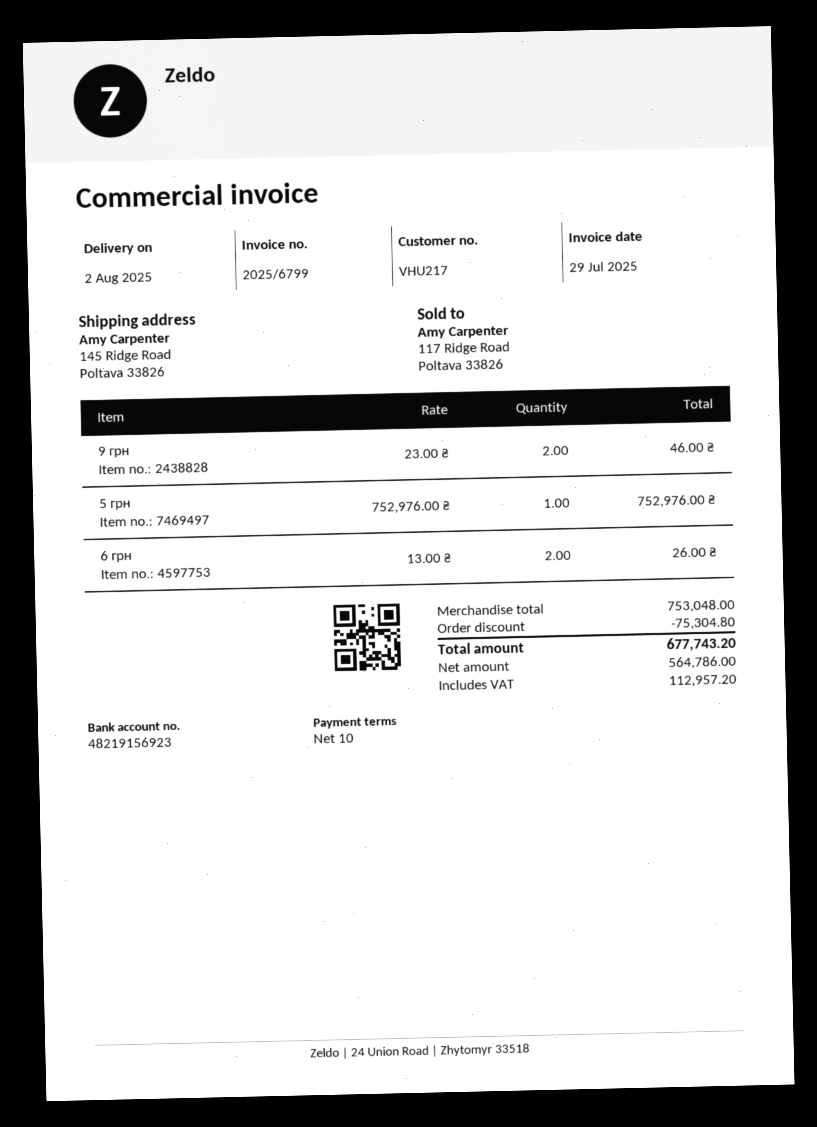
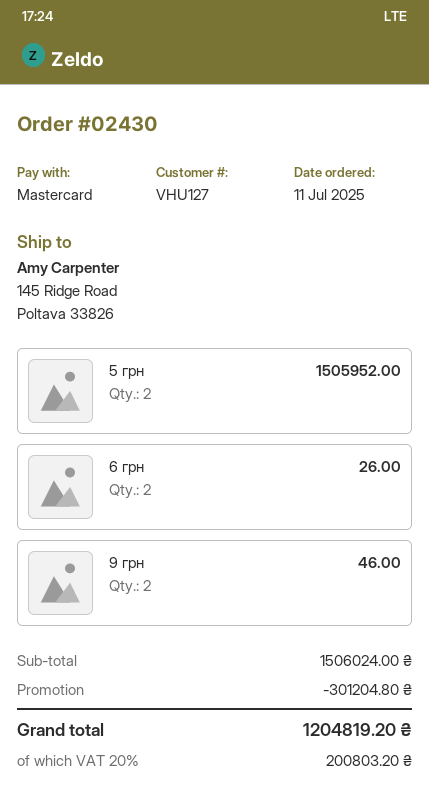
customer number: VHU217 -> VHU127
5 грн: 1 for 752976.00 -> 2 for 1505952.00
subtotal: 753048.00 -> 1506024.00
discount: 75304.80 -> 301204.80
tax: 112957.20 -> 200803.20
total: 677743.20 -> 1204819.20

